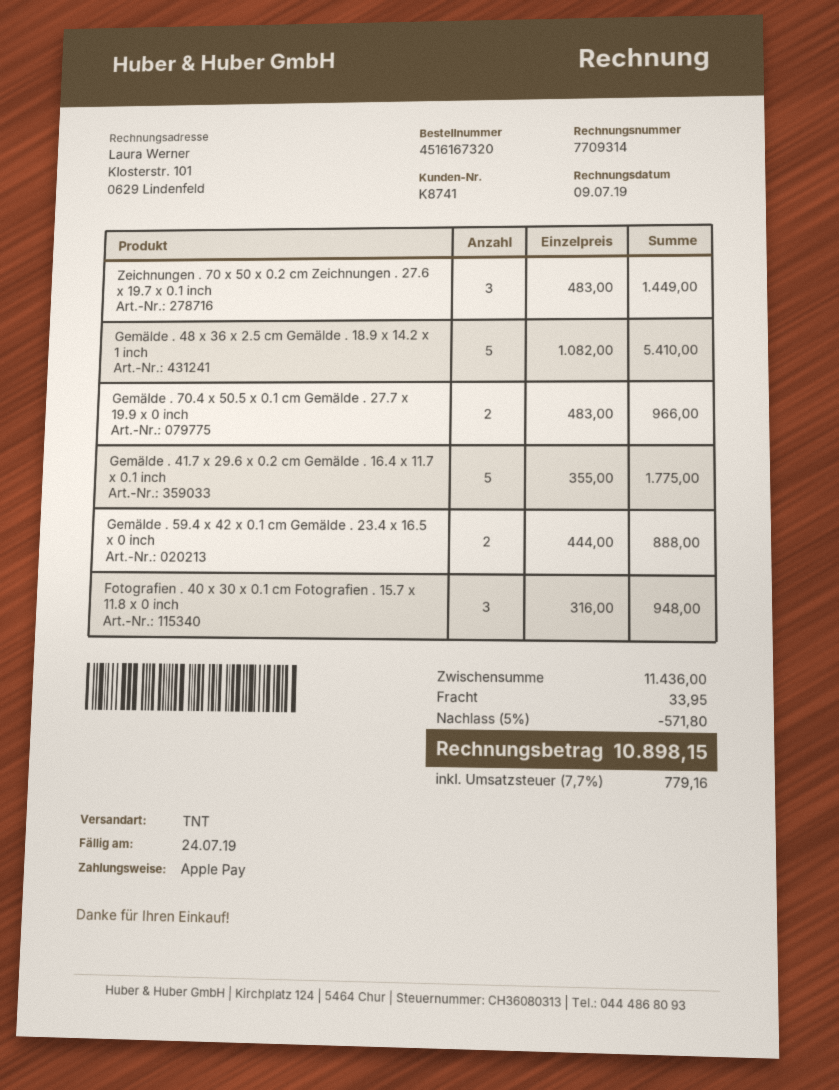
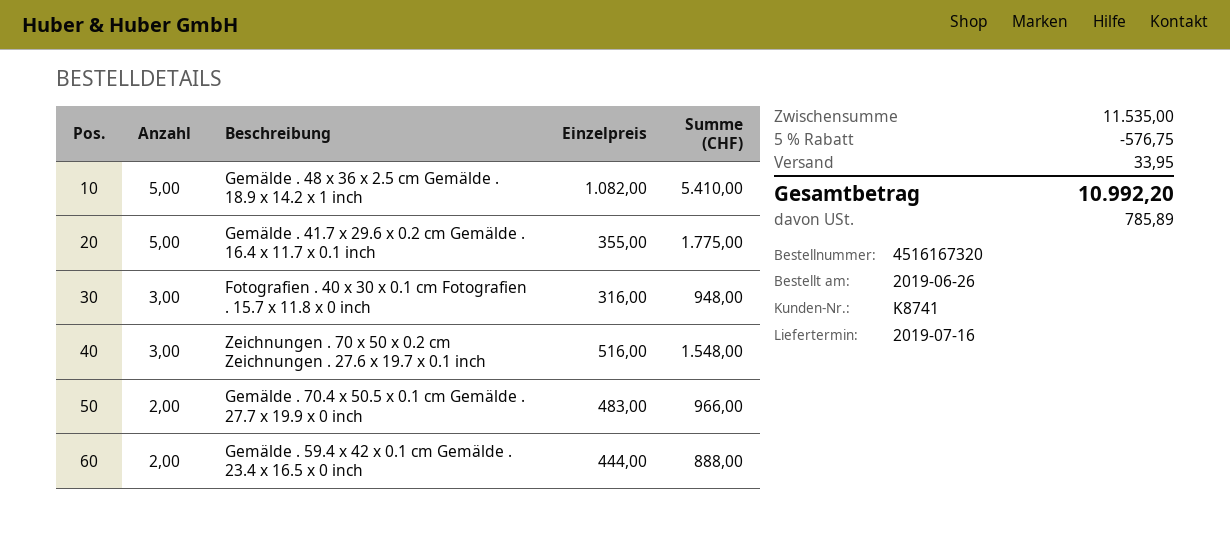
Zeichnungen . 70 x 50 x 0.2 cm Zeichnungen . 27.6 x 19.7 x 0.1 inch: 3 x 483.00 = 1449.00 -> 3 x 516.00 = 1548.00
subtotal: 11436.00 -> 11535.00
discount: 5% = 571.80 -> 5% = 576.75
tax: 779.16 -> 785.89
total: 10898.15 -> 10992.20

